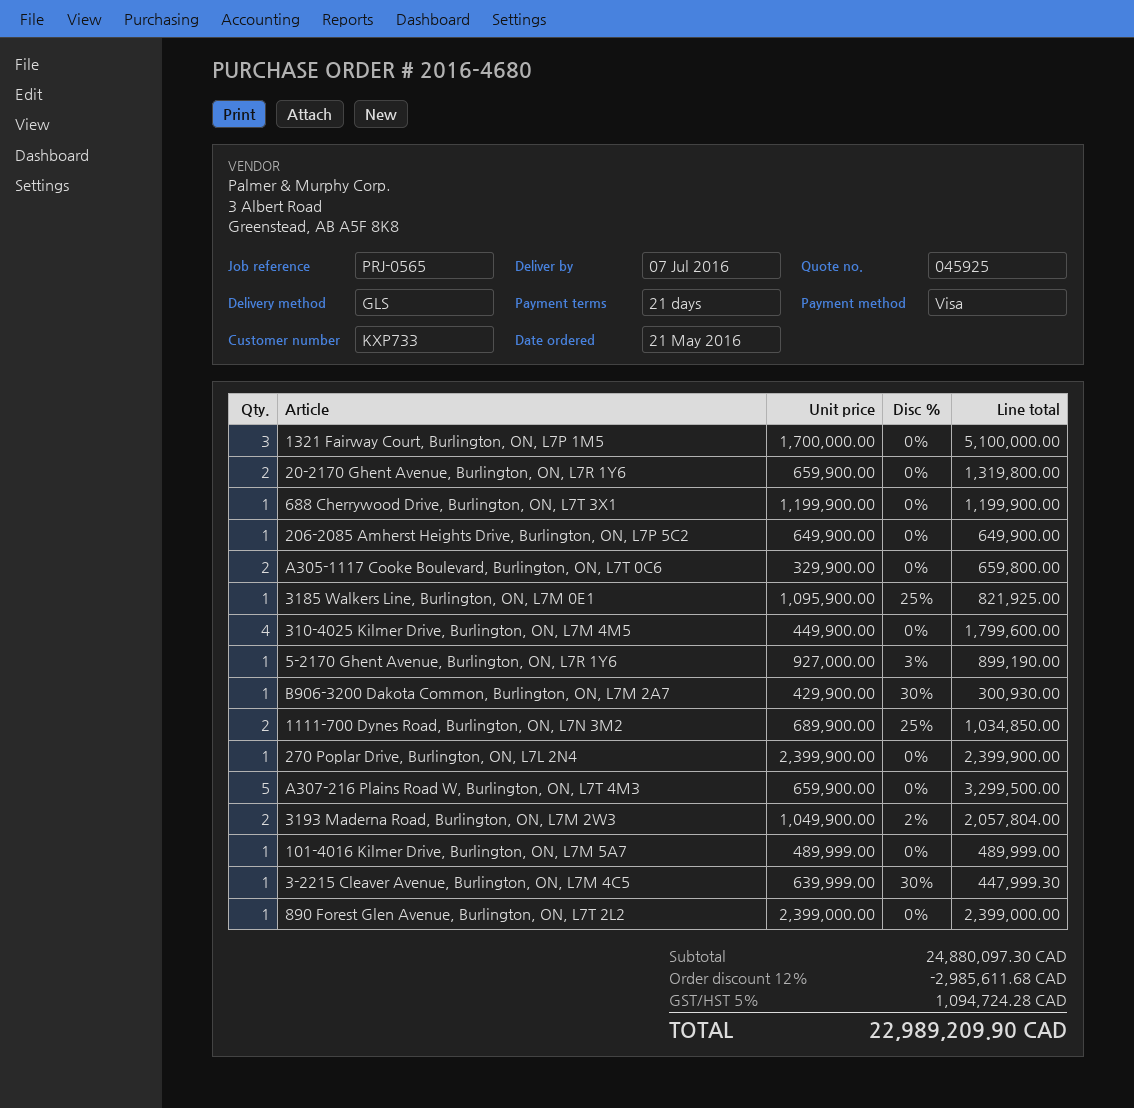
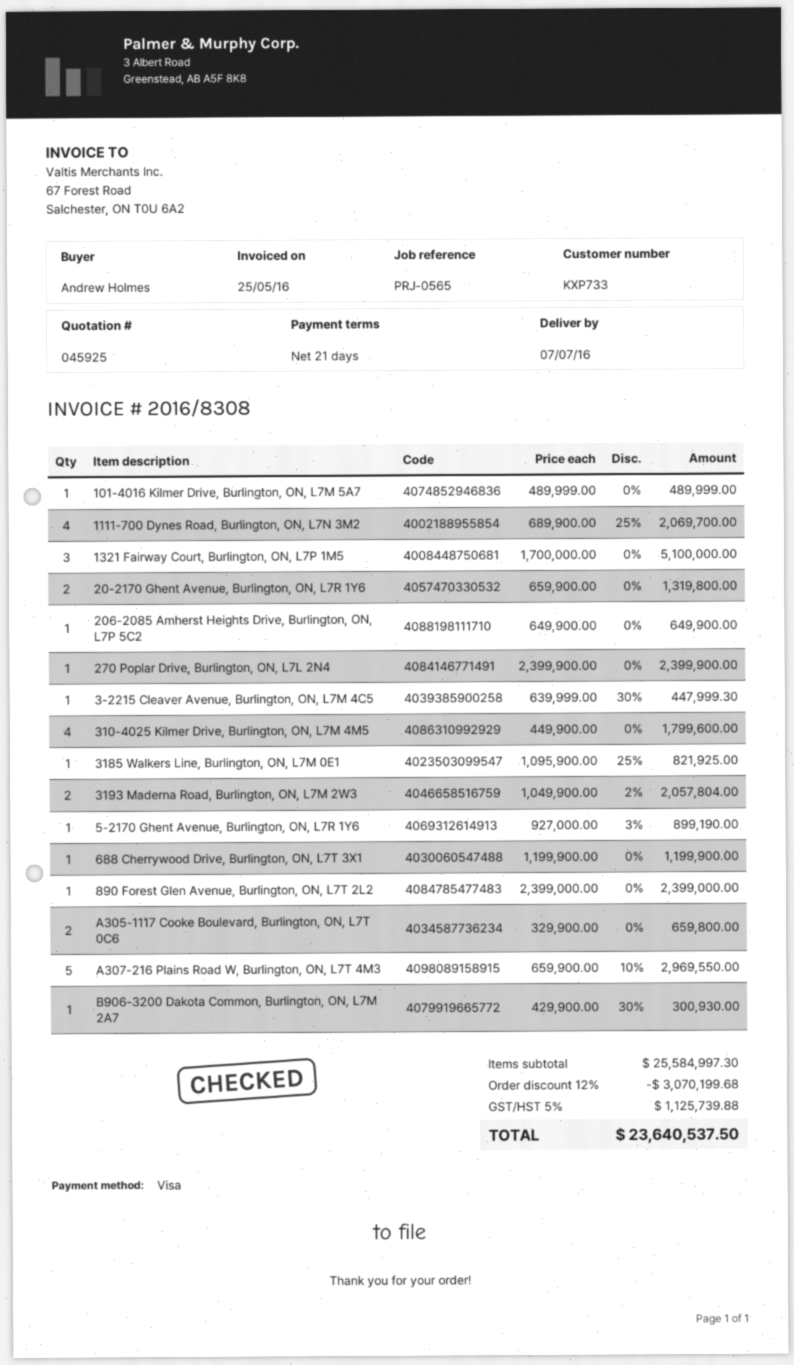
1111-700 Dynes Road, Burlington, ON, L7N 3M2: 2 x 689900.00 - 25% = 1034850.00 -> 4 x 689900.00 - 25% = 2069700.00
A307-216 Plains Road W, Burlington, ON, L7T 4M3: 5 x 659900.00 = 3299500.00 -> 5 x 659900.00 - 10% = 2969550.00
subtotal: 24880097.30 -> 25584997.30
discount: 12% = 2985611.68 -> 12% = 3070199.68
tax: 5% = 1094724.28 -> 5% = 1125739.88
total: 22989209.90 -> 23640537.50

